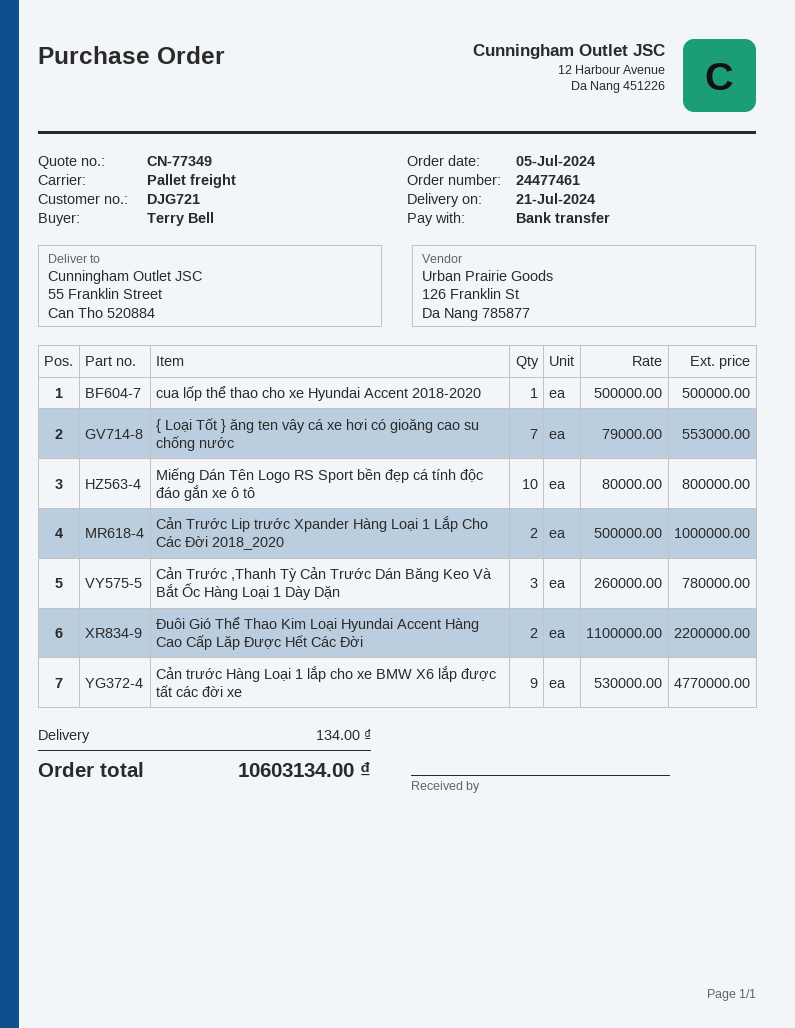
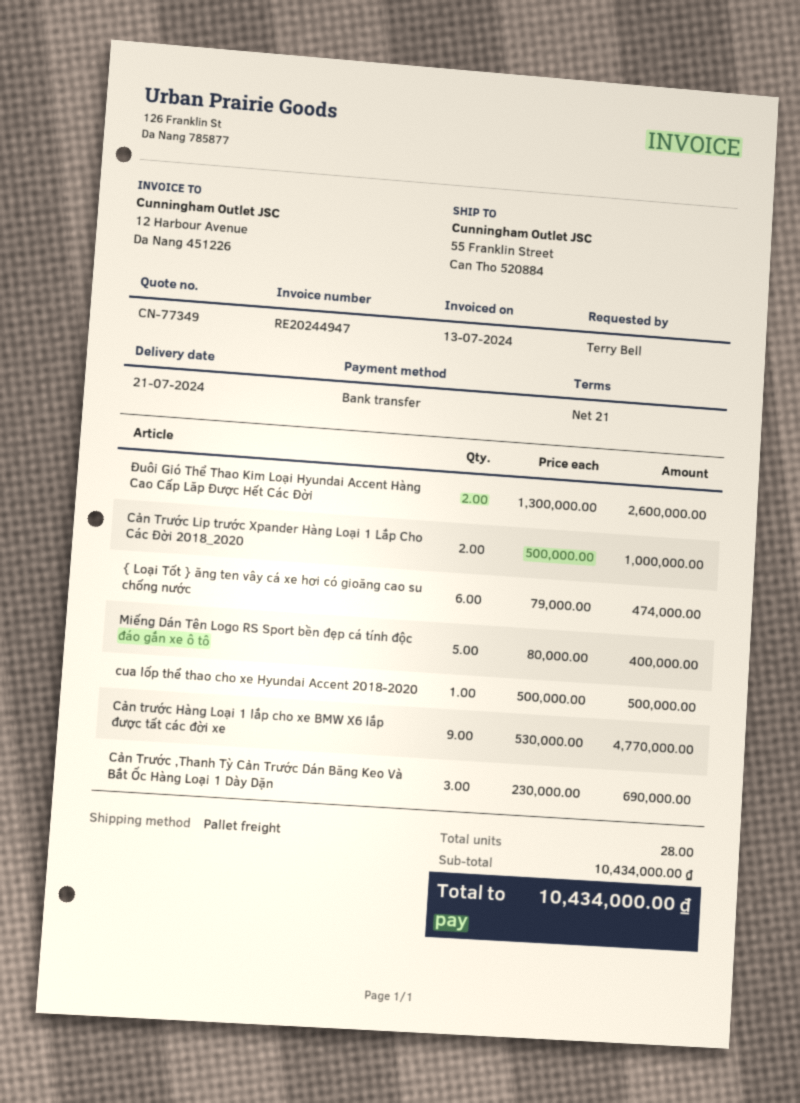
{ Loại Tốt } ăng ten vây cá xe hơi có gioăng cao su chống nước: 7 x 79000.00 = 553000.00 -> 6 x 79000.00 = 474000.00
Miếng Dán Tên Logo RS Sport bền đẹp cá tính độc đáo gắn xe ô tô: 10 x 80000.00 = 800000.00 -> 5 x 80000.00 = 400000.00
Cản Trước ,Thanh Tỳ Cản Trước Dán Băng Keo Và Bắt Ốc Hàng Loại 1 Dày Dặn: 3 x 260000.00 = 780000.00 -> 3 x 230000.00 = 690000.00
Đuôi Gió Thể Thao Kim Loại Hyundai Accent Hàng Cao Cấp Lăp Được Hết Các Đời: 2 x 1100000.00 = 2200000.00 -> 2 x 1300000.00 = 2600000.00
shipping: 134.00 -> none
total: 10603134.00 -> 10434000.00

